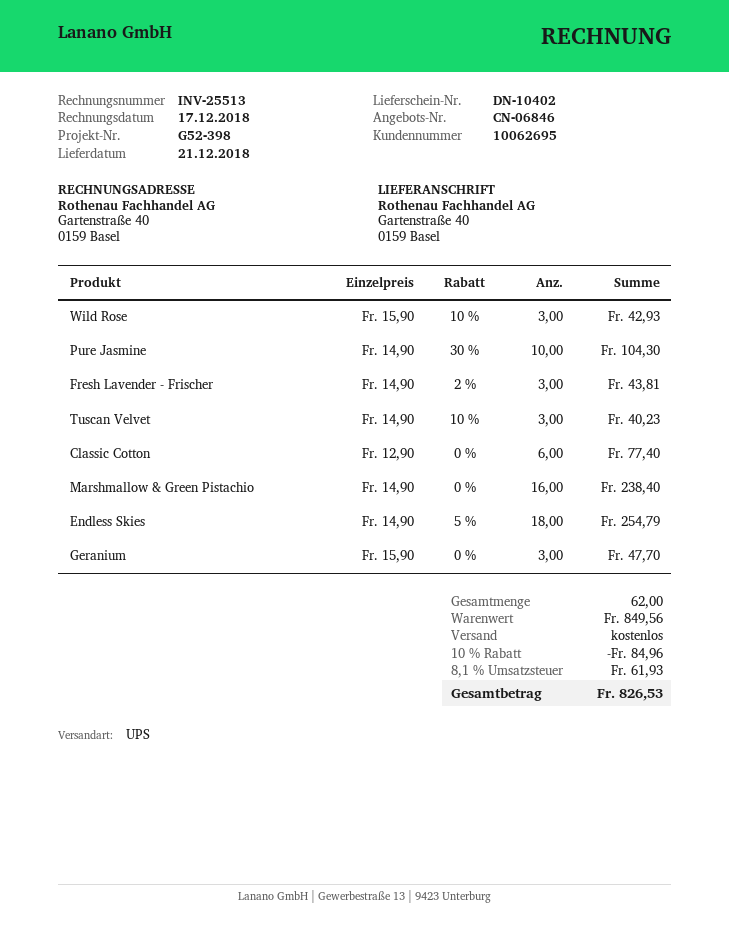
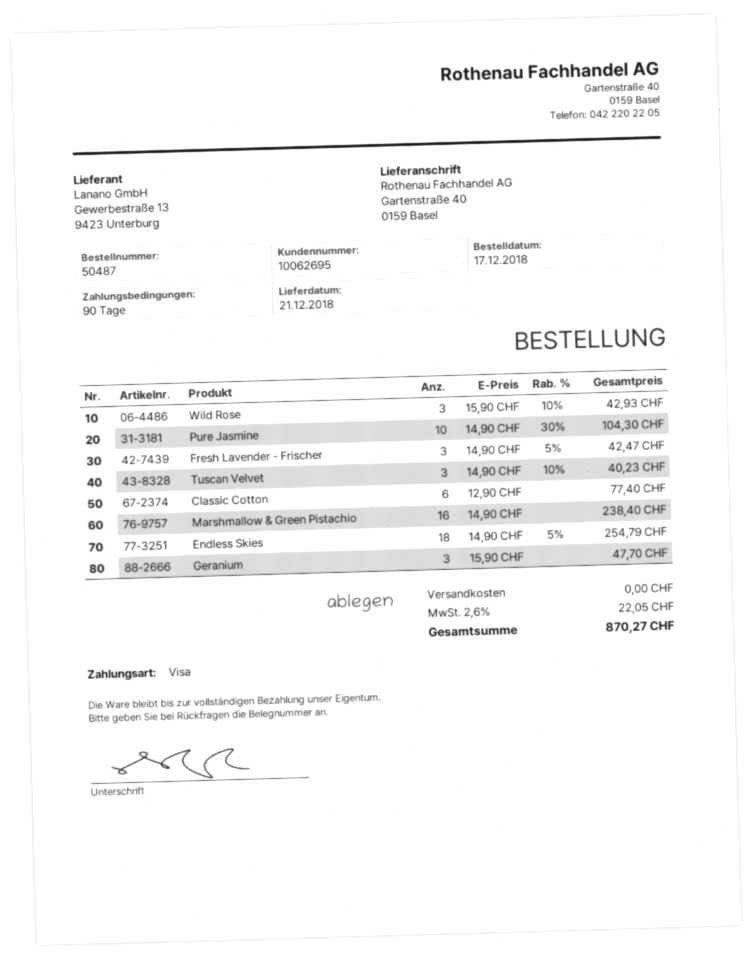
Fresh Lavender - Frischer: 3 x 14.90 - 2% = 43.81 -> 3 x 14.90 - 5% = 42.47
discount: 10% = 84.96 -> none
tax: 8.1% = 61.93 -> 2.6% = 22.05
total: 826.53 -> 870.27

